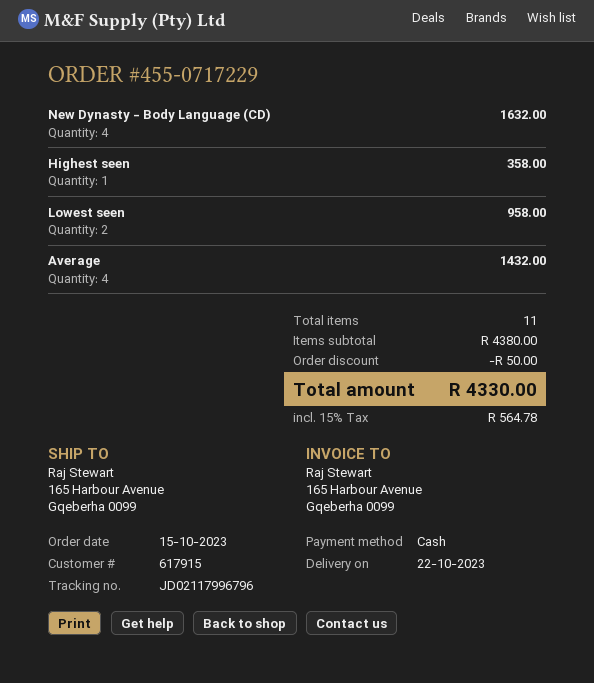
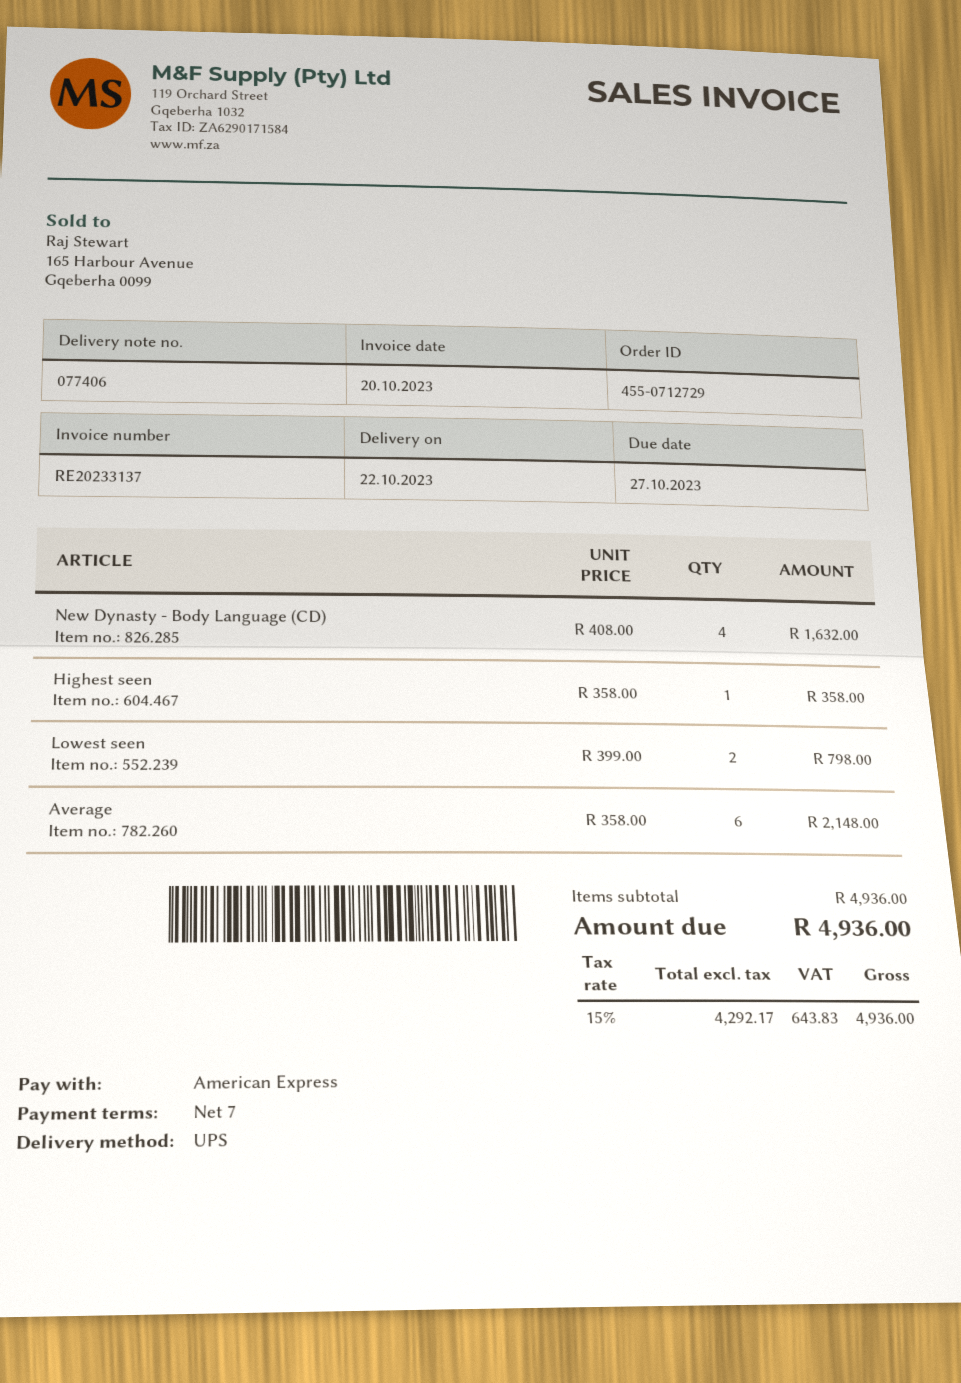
order number: 455-0717229 -> 455-0712729
payment method: cash -> American Express
Lowest seen: 2 for 958.00 -> 2 for 798.00
Average: 4 for 1432.00 -> 6 for 2148.00
subtotal: 4380.00 -> 4936.00
discount: 50.00 -> none
tax: 15% = 564.78 -> 15% = 643.83
total: 4330.00 -> 4936.00

